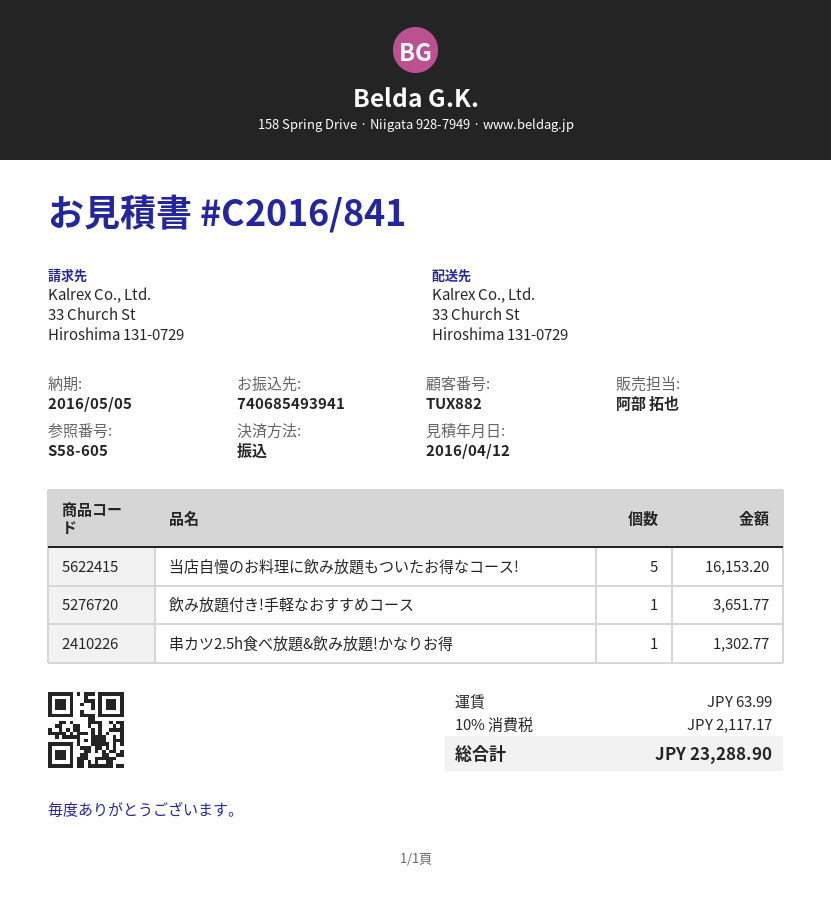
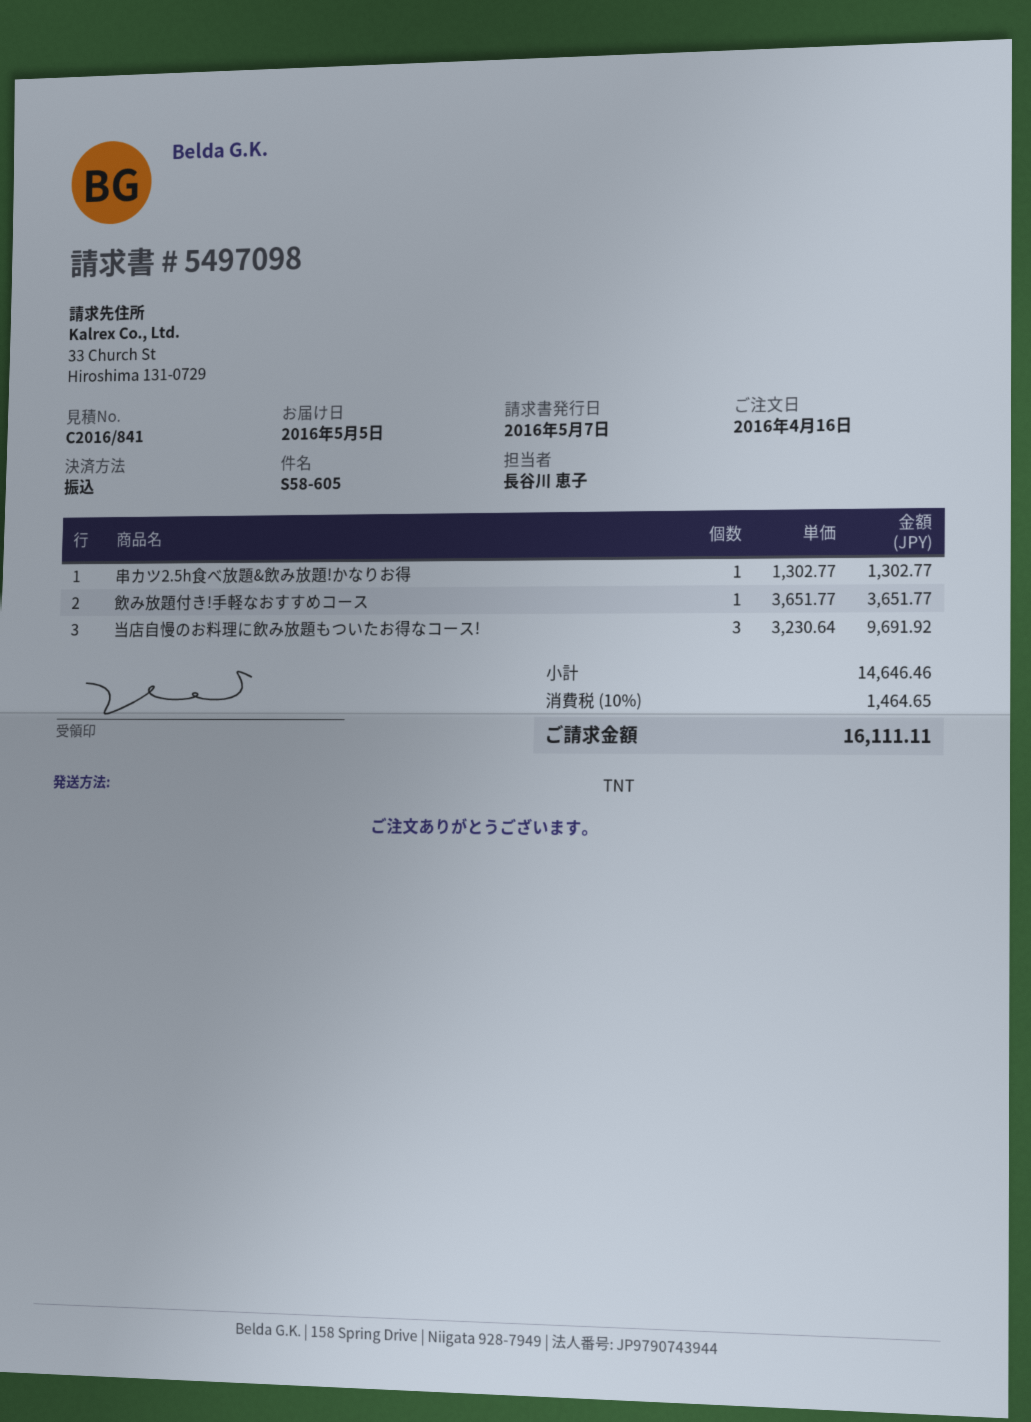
sales rep: 阿部 拓也 -> 長谷川 恵子
当店自慢のお料理に飲み放題もついたお得なコース!: 5 for 16153.20 -> 3 for 9691.92
shipping: 63.99 -> none
tax: 10% = 2117.17 -> 10% = 1464.65
total: 23288.90 -> 16111.11

